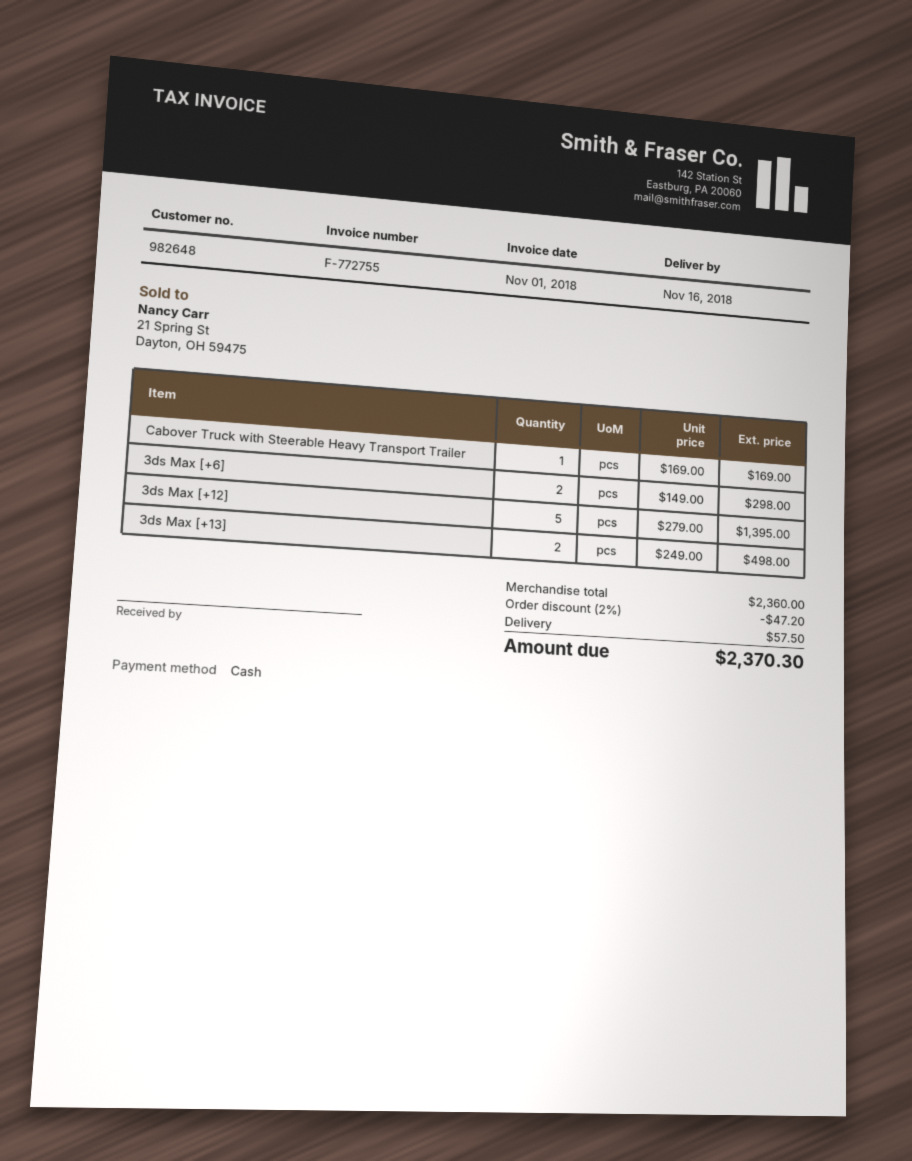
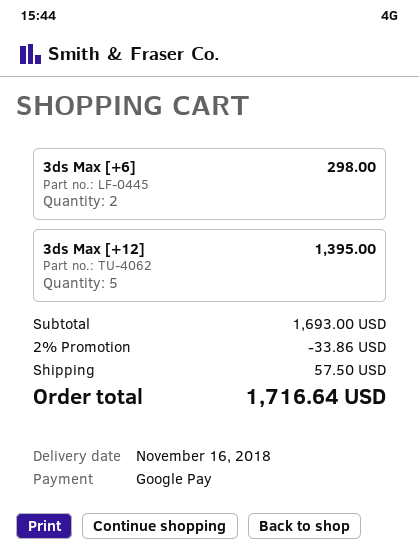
payment method: cash -> Google Pay
Cabover Truck with Steerable Heavy Transport Trailer: 1 for 169.00 -> none
3ds Max [+13]: 2 for 498.00 -> none
subtotal: 2360.00 -> 1693.00
discount: 2% = 47.20 -> 2% = 33.86
total: 2370.30 -> 1716.64

